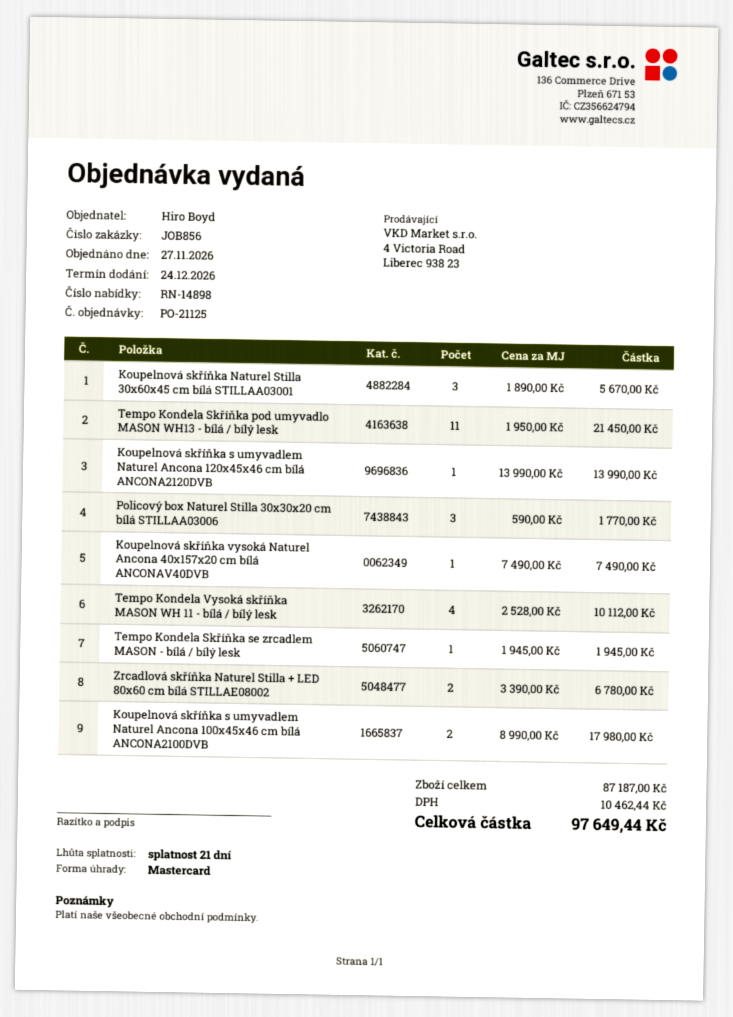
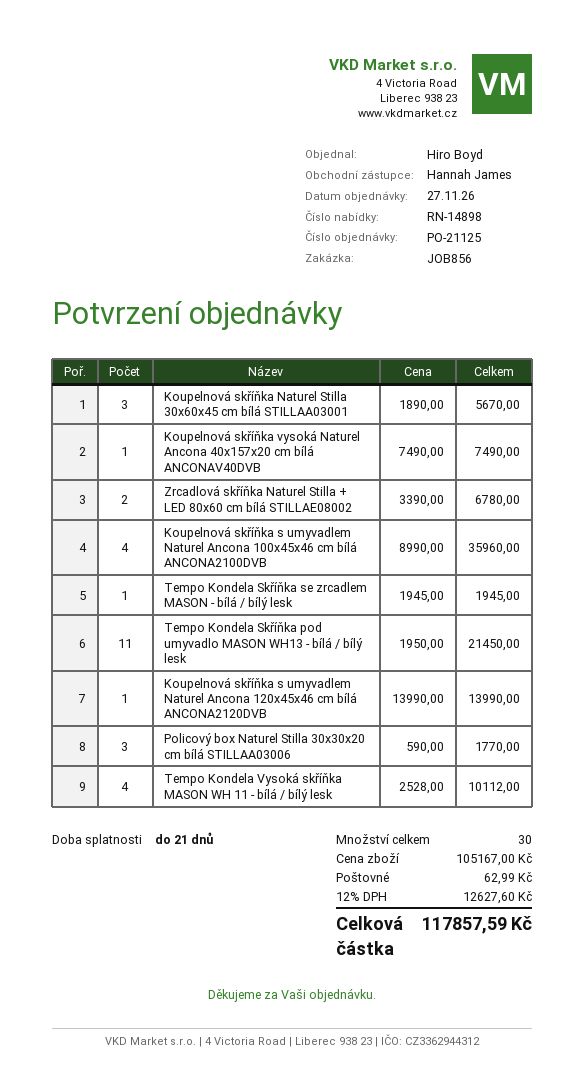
Koupelnová skříňka s umyvadlem Naturel Ancona 100x45x46 cm bílá ANCONA2100DVB: 2 x 8990.00 = 17980.00 -> 4 x 8990.00 = 35960.00
subtotal: 87187.00 -> 105167.00
shipping: none -> 62.99
tax: 10462.44 -> 12627.60
total: 97649.44 -> 117857.59

